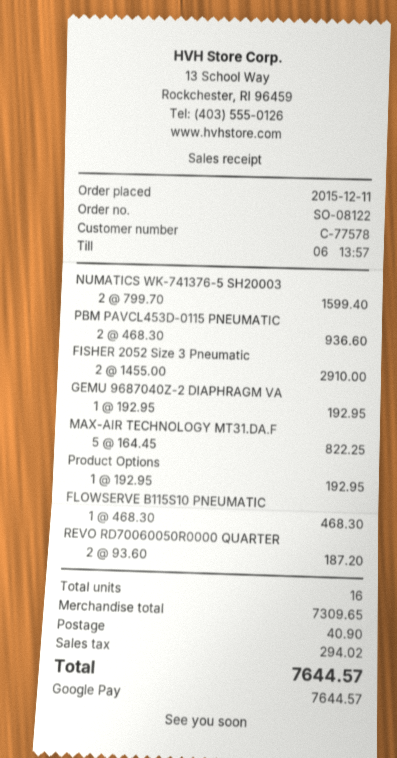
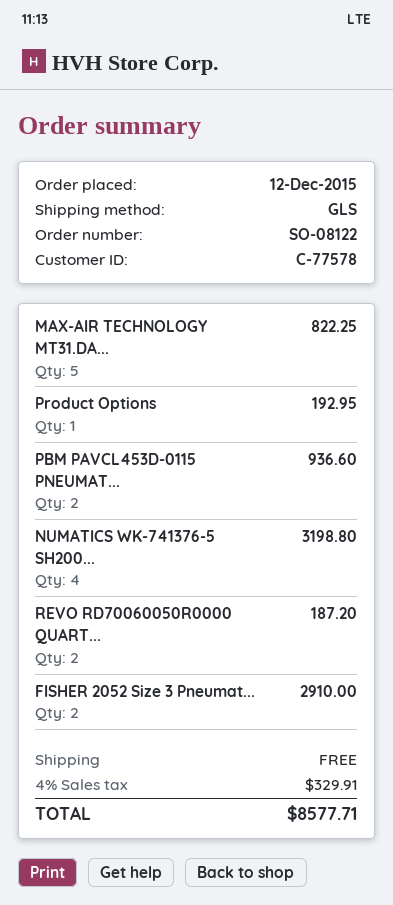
order date: 2015-12-11 -> 2015-12-12
NUMATICS WK-741376-5 SH20003: 2 for 1599.40 -> 4 for 3198.80
GEMU 9687040Z-2 DIAPHRAGM VA: 1 for 192.95 -> none
FLOWSERVE B115S10 PNEUMATIC: 1 for 468.30 -> none
shipping: 40.90 -> 0.00
tax: 294.02 -> 329.91
total: 7644.57 -> 8577.71

